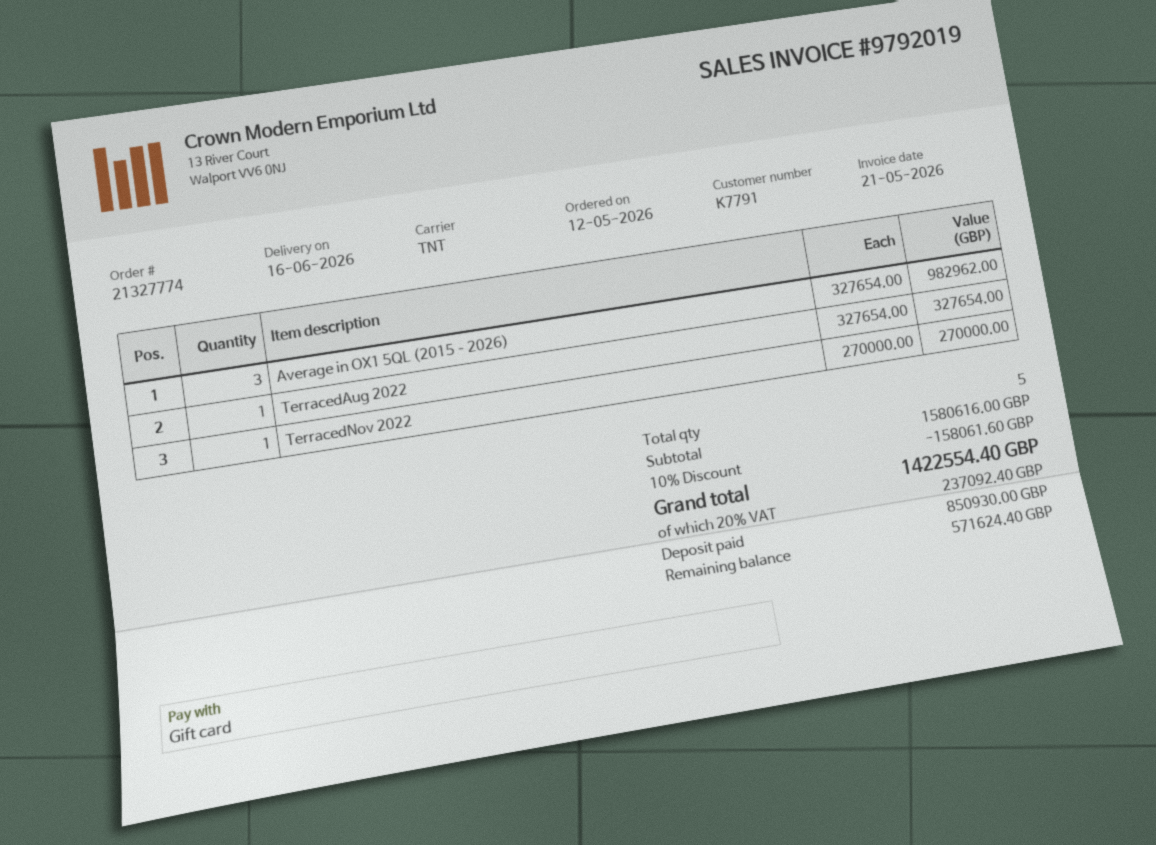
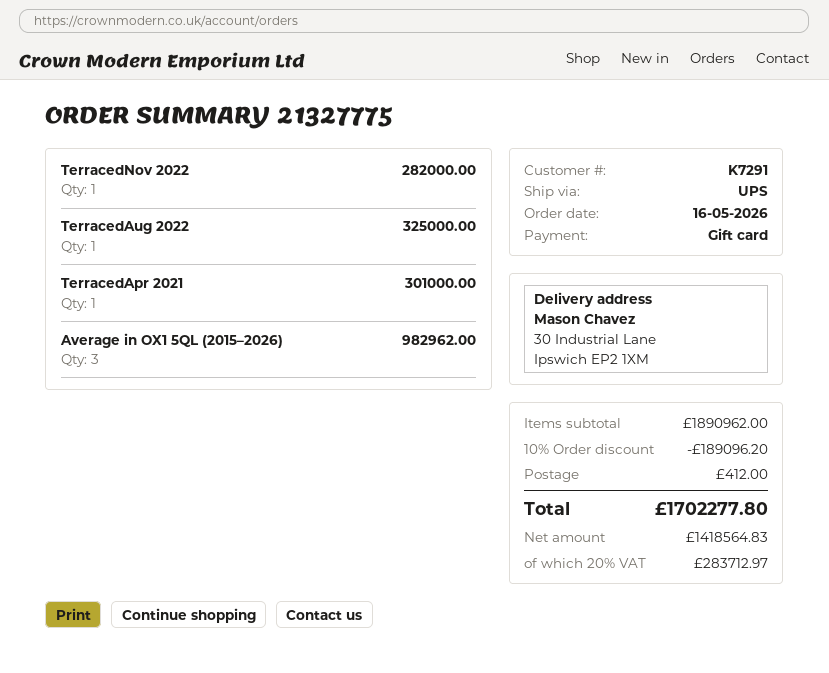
order number: 21327774 -> 21327775
order date: 2026-05-12 -> 2026-05-16
customer number: K7791 -> K7291
shipping method: TNT -> UPS
TerracedAug 2022: 1 for 327654.00 -> 1 for 325000.00
TerracedNov 2022: 1 for 270000.00 -> 1 for 282000.00
TerracedApr 2021: none -> 1 for 301000.00
subtotal: 1580616.00 -> 1890962.00
discount: 10% = 158061.60 -> 10% = 189096.20
shipping: none -> 412.00
tax: 20% = 237092.40 -> 20% = 283712.97
total: 1422554.40 -> 1702277.80

